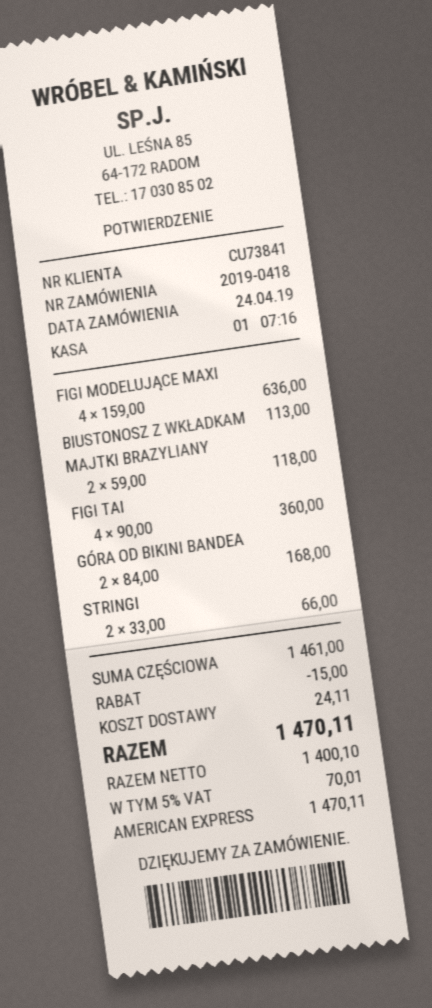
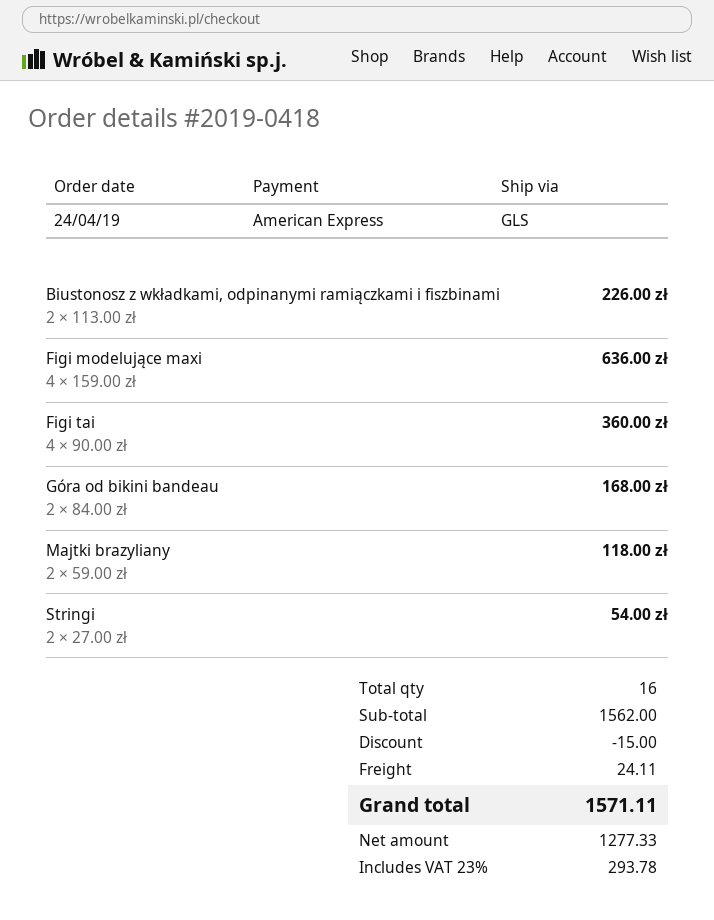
BIUSTONOSZ Z WKŁADKAM: 1 x 113.00 = 113.00 -> 2 x 113.00 = 226.00
STRINGI: 2 x 33.00 = 66.00 -> 2 x 27.00 = 54.00
subtotal: 1461.00 -> 1562.00
net: 1400.10 -> 1277.33
tax: 5% = 70.01 -> 23% = 293.78
total: 1470.11 -> 1571.11

